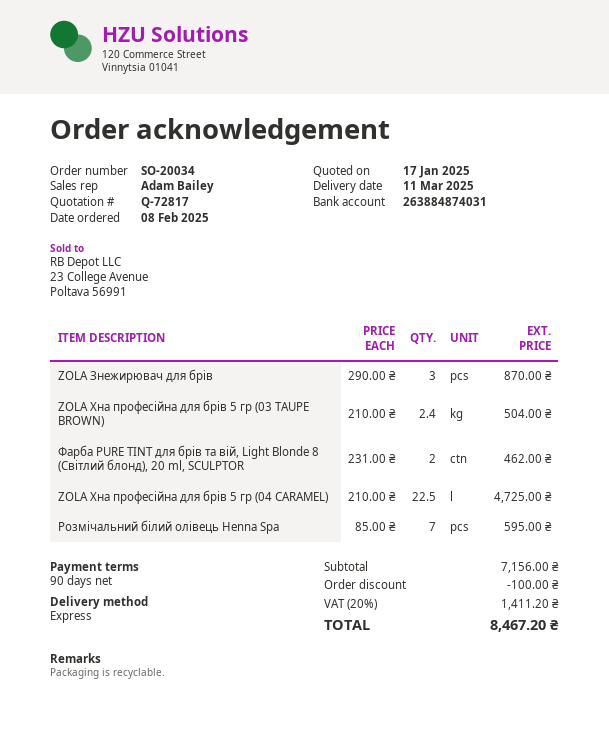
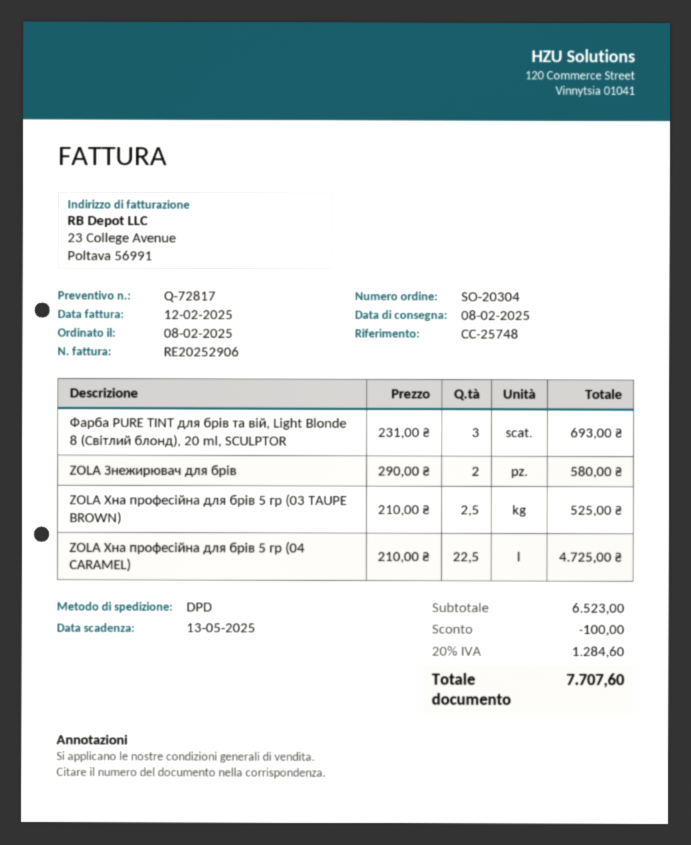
order number: SO-20034 -> SO-20304
delivery date: 2025-03-11 -> 2025-02-08
shipping method: express -> DPD
ZOLA Знежирювач для брів: 3 x 290.00 = 870.00 -> 2 x 290.00 = 580.00
ZOLA Хна професійна для брів 5 гр (03 TAUPE BROWN): 2.4 x 210.00 = 504.00 -> 2.5 x 210.00 = 525.00
Фарба PURE TINT для брів та вій, Light Blonde 8 (Світлий блонд), 20 ml, SCULPTOR: 2 x 231.00 = 462.00 -> 3 x 231.00 = 693.00
Розмічальний білий олівець Henna Spa: 7 x 85.00 = 595.00 -> none
subtotal: 7156.00 -> 6523.00
tax: 20% = 1411.20 -> 20% = 1284.60
total: 8467.20 -> 7707.60

